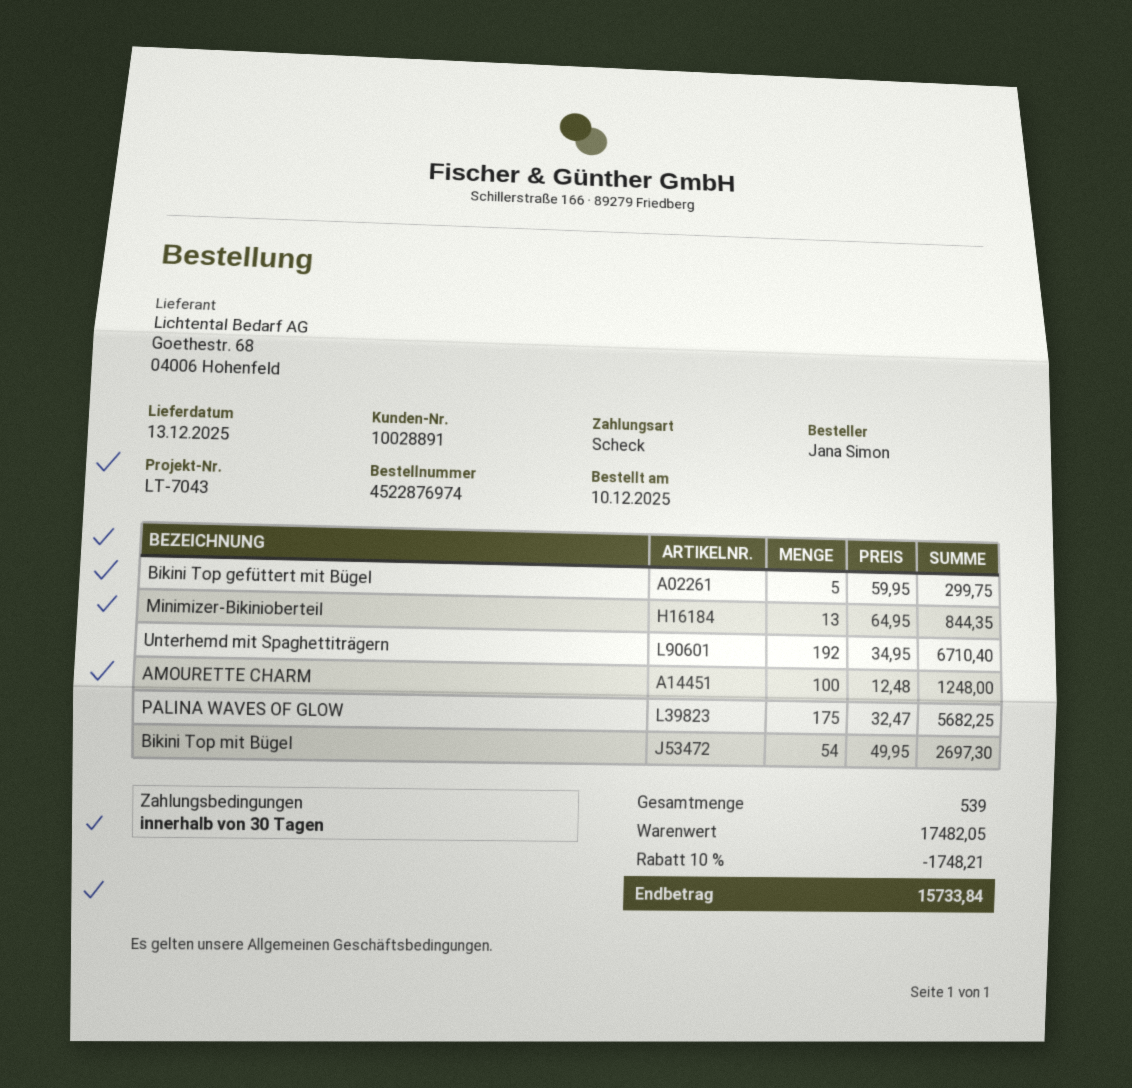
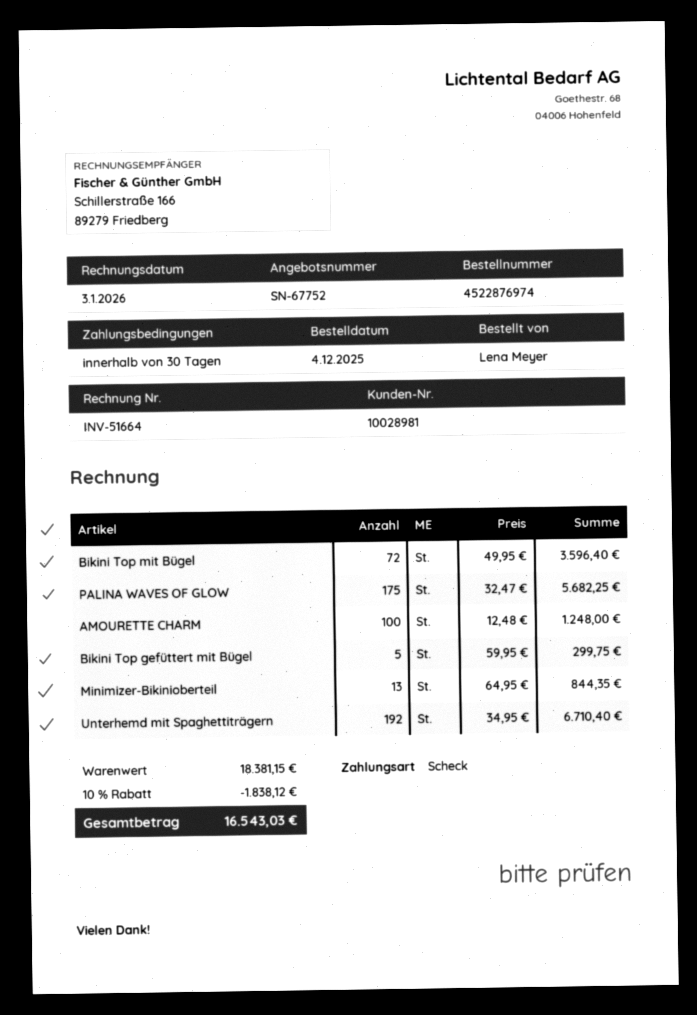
order date: 2025-12-10 -> 2025-12-04
customer number: 10028891 -> 10028981
ordered by: Jana Simon -> Lena Meyer
Bikini Top mit Bügel: 54 x 49.95 = 2697.30 -> 72 x 49.95 = 3596.40
subtotal: 17482.05 -> 18381.15
discount: 10% = 1748.21 -> 10% = 1838.12
total: 15733.84 -> 16543.03

